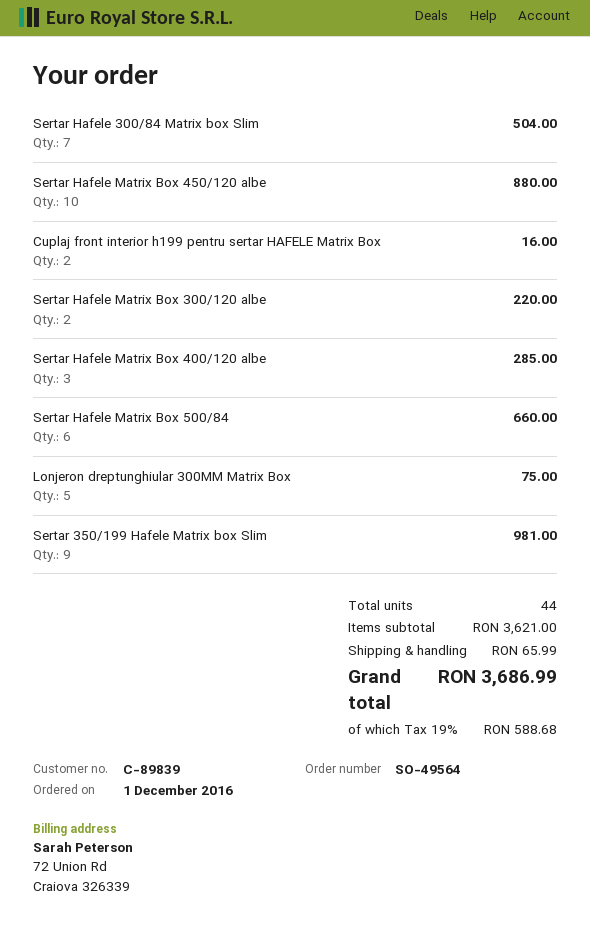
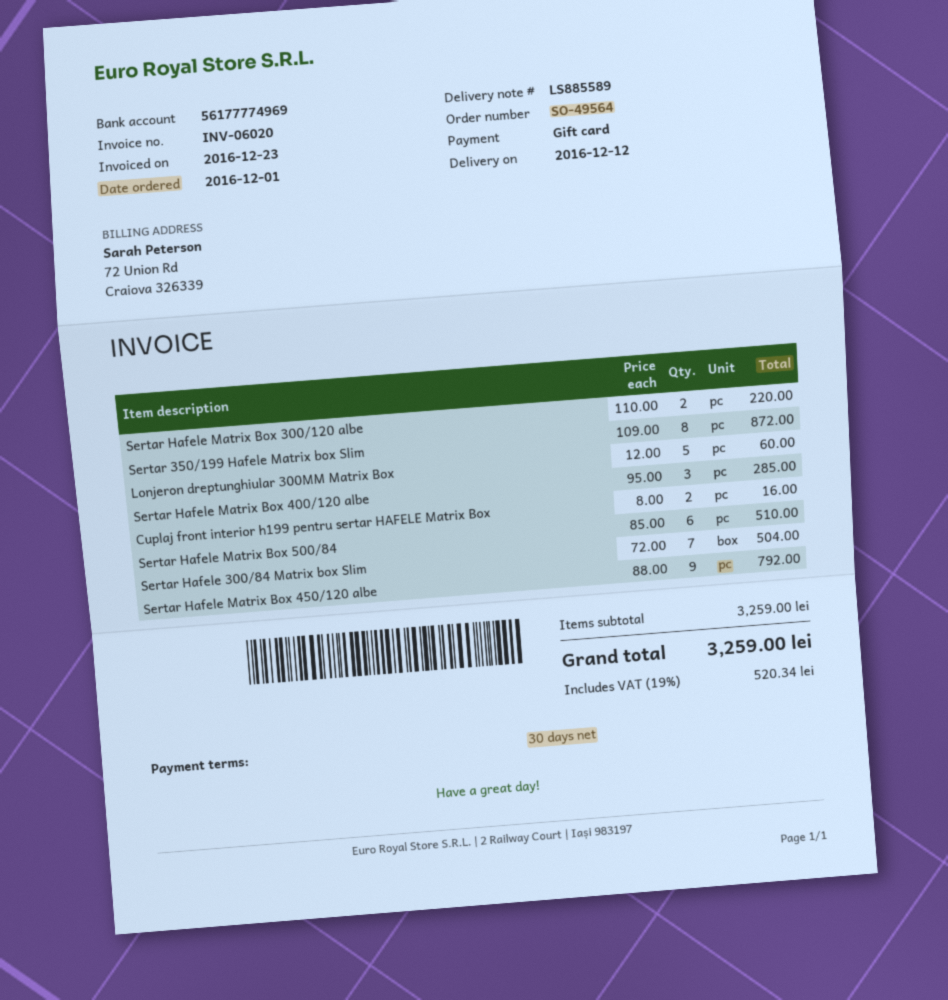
Sertar Hafele Matrix Box 450/120 albe: 10 for 880.00 -> 9 for 792.00
Sertar Hafele Matrix Box 500/84: 6 for 660.00 -> 6 for 510.00
Lonjeron dreptunghiular 300MM Matrix Box: 5 for 75.00 -> 5 for 60.00
Sertar 350/199 Hafele Matrix box Slim: 9 for 981.00 -> 8 for 872.00
subtotal: 3621.00 -> 3259.00
shipping: 65.99 -> none
tax: 19% = 588.68 -> 19% = 520.34
total: 3686.99 -> 3259.00

